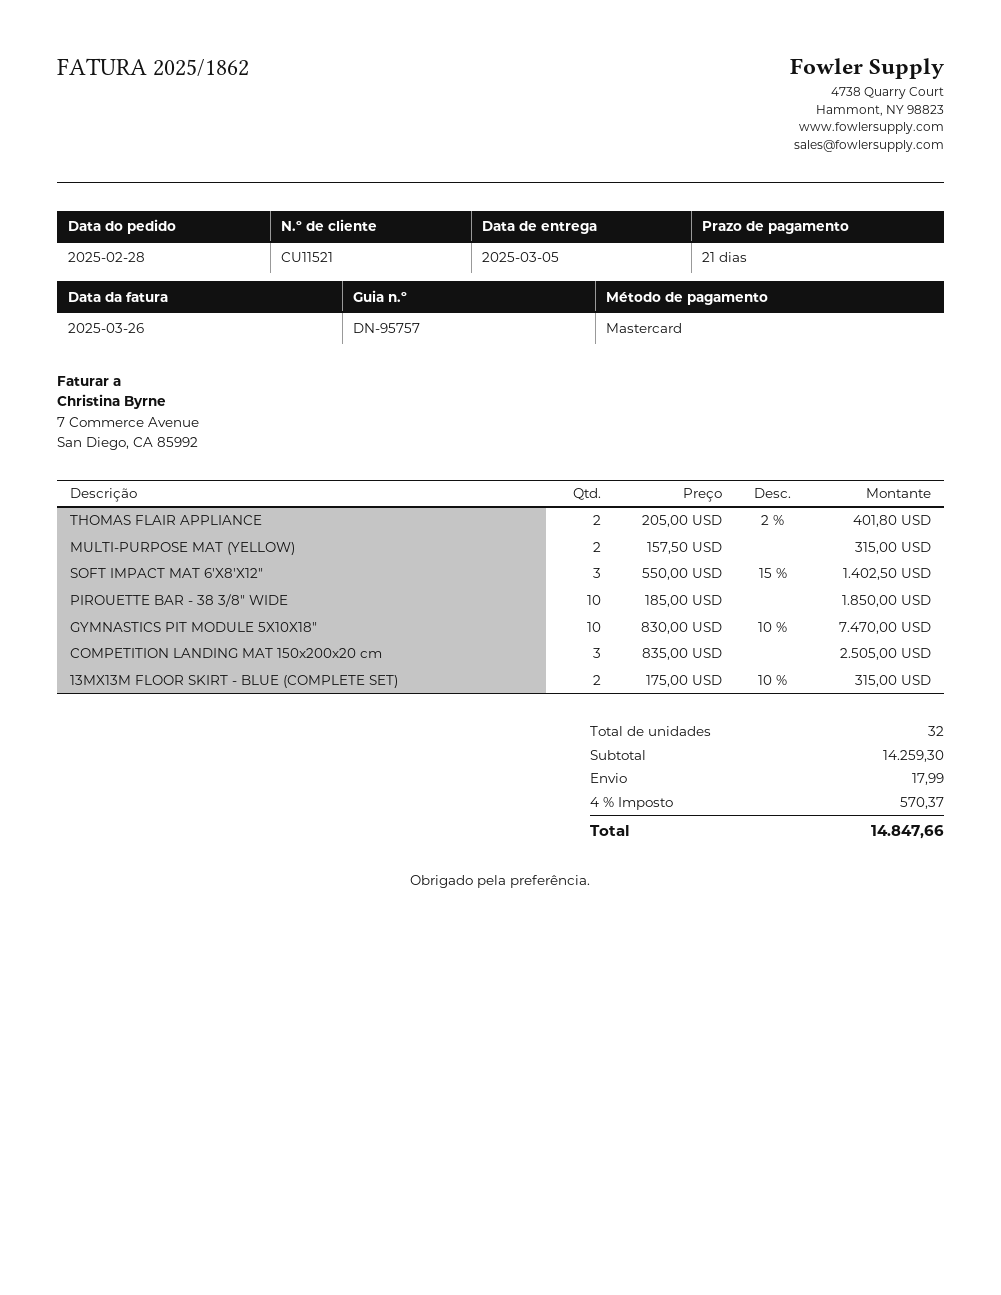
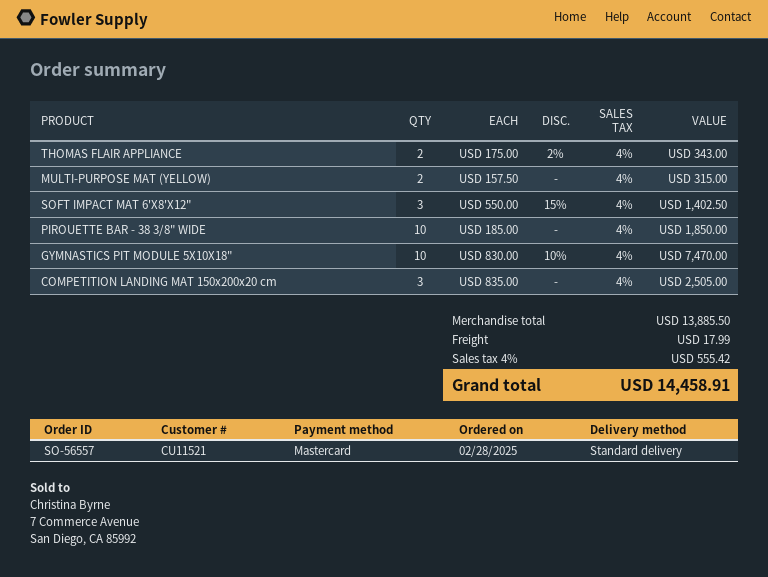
THOMAS FLAIR APPLIANCE: 2 x 205.00 - 2% = 401.80 -> 2 x 175.00 - 2% = 343.00
13MX13M FLOOR SKIRT - BLUE (COMPLETE SET): 2 x 175.00 - 10% = 315.00 -> none
subtotal: 14259.30 -> 13885.50
tax: 4% = 570.37 -> 4% = 555.42
total: 14847.66 -> 14458.91

